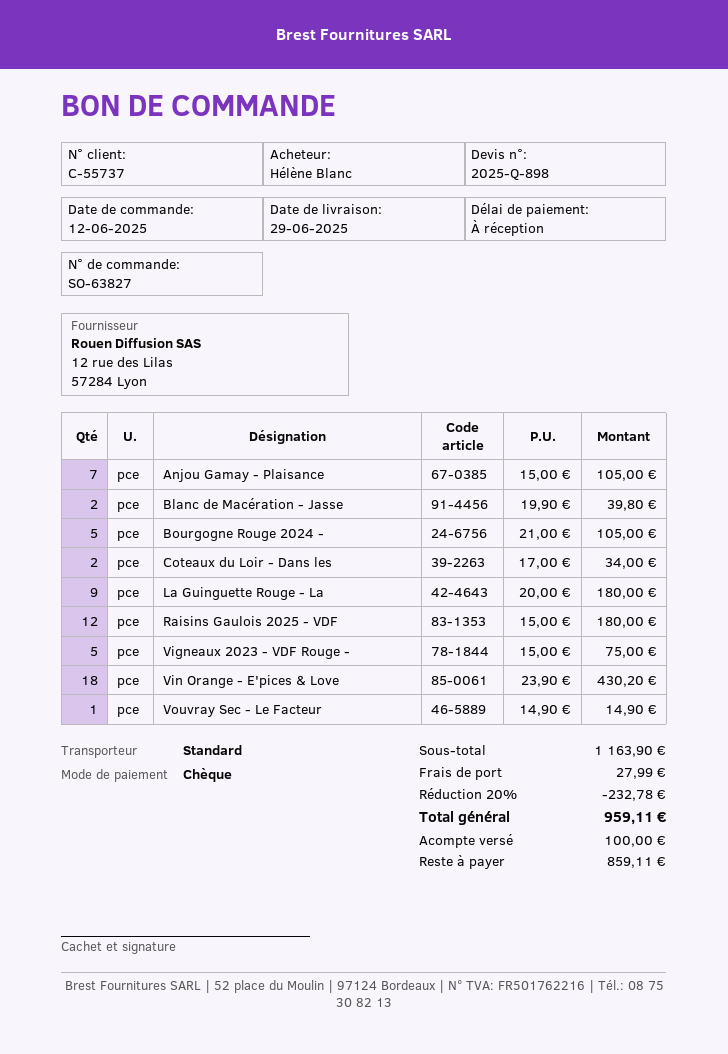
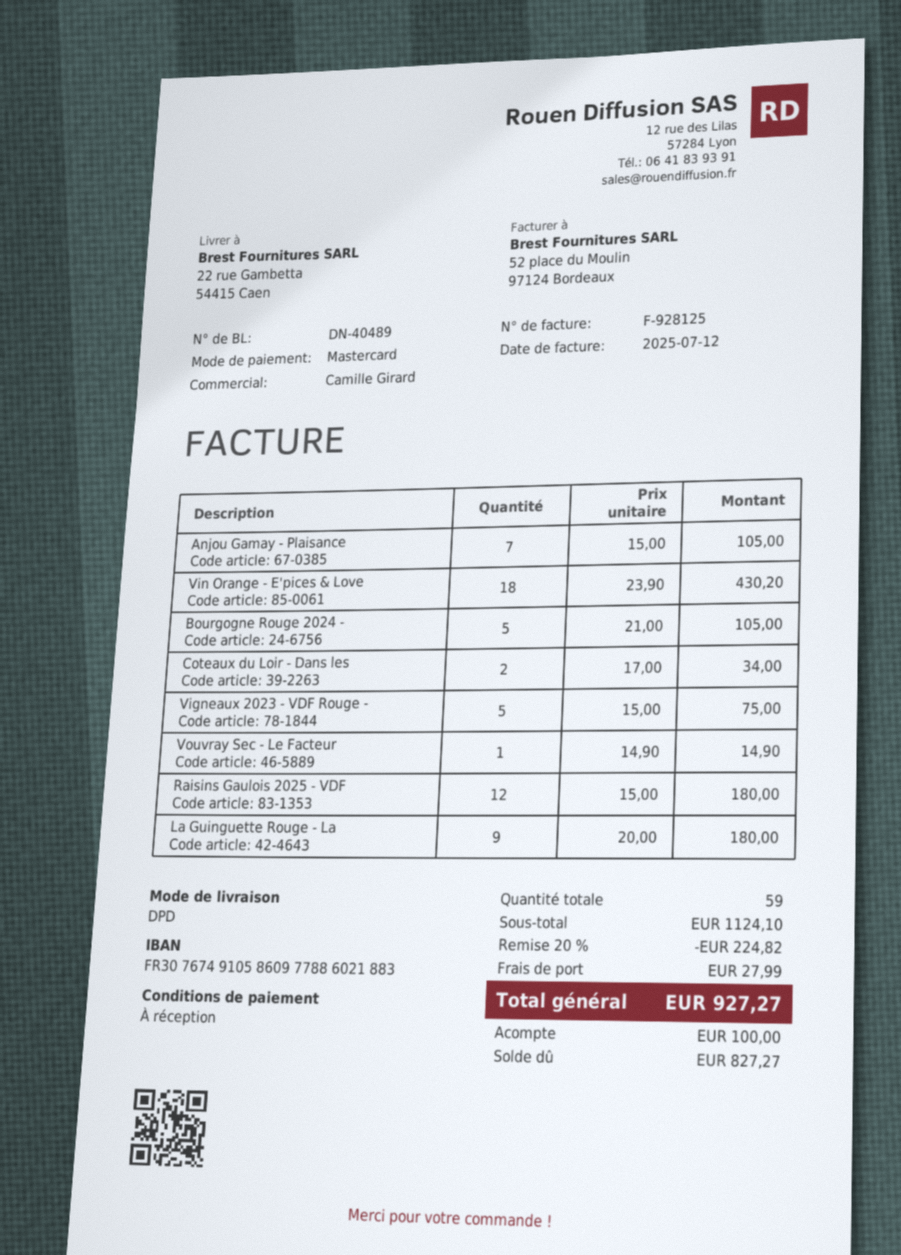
payment method: cheque -> Mastercard
shipping method: standard -> DPD
Blanc de Macération - Jasse: 2 x 19.90 = 39.80 -> none
subtotal: 1163.90 -> 1124.10
discount: 20% = 232.78 -> 20% = 224.82
total: 959.11 -> 927.27
balance: 859.11 -> 827.27

